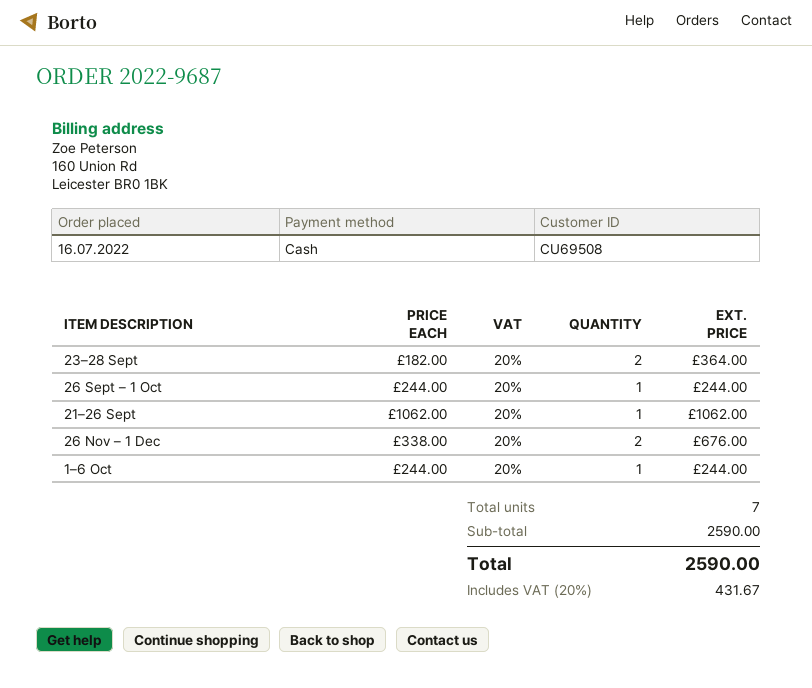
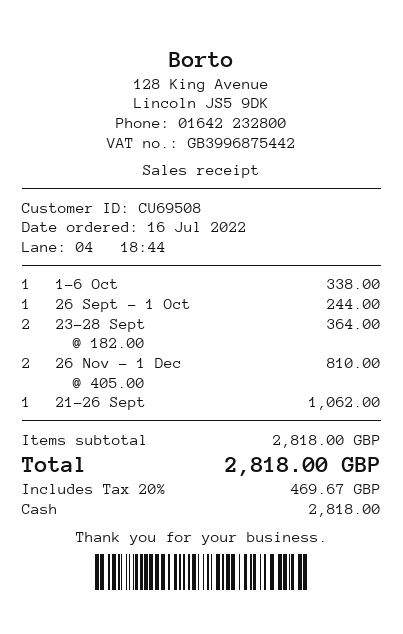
26 Nov – 1 Dec: 2 x 338.00 = 676.00 -> 2 x 405.00 = 810.00
1–6 Oct: 1 x 244.00 = 244.00 -> 1 x 338.00 = 338.00
subtotal: 2590.00 -> 2818.00
tax: 20% = 431.67 -> 20% = 469.67
total: 2590.00 -> 2818.00

